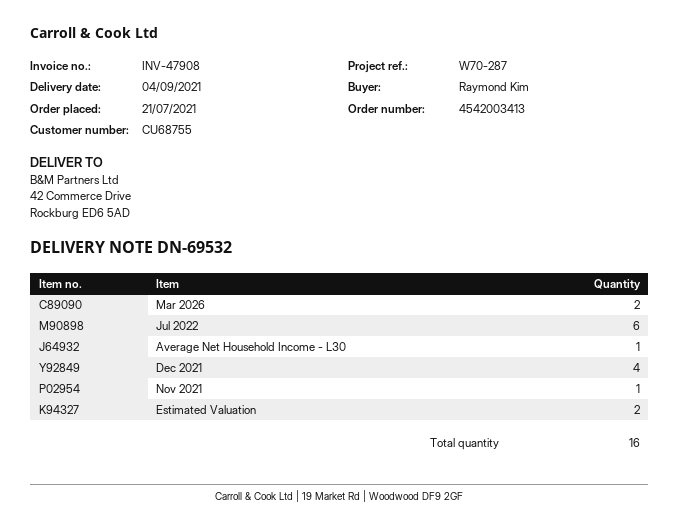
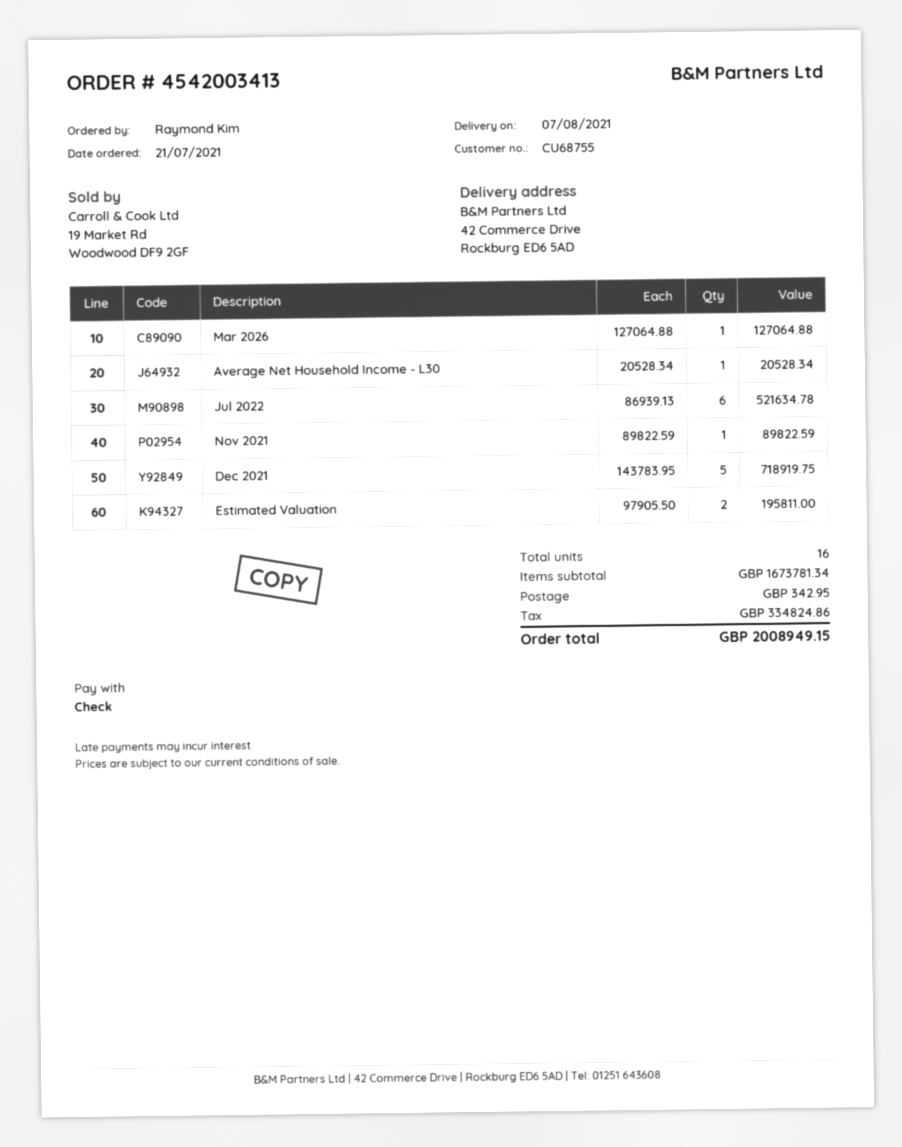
delivery date: 2021-09-04 -> 2021-08-07
Mar 2026: 2 -> 1
Dec 2021: 4 -> 5

